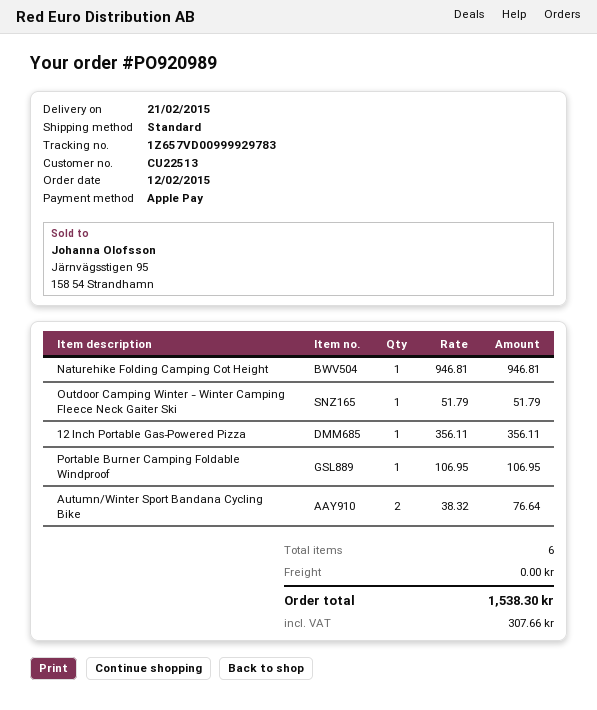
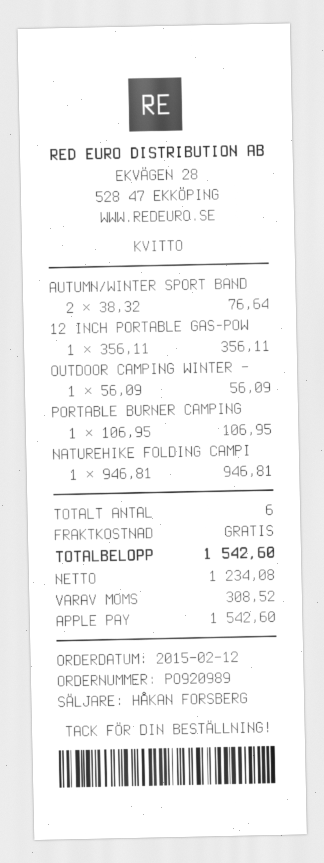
Outdoor Camping Winter - Winter Camping Fleece Neck Gaiter Ski: 1 x 51.79 = 51.79 -> 1 x 56.09 = 56.09
tax: 307.66 -> 308.52
total: 1538.30 -> 1542.60

